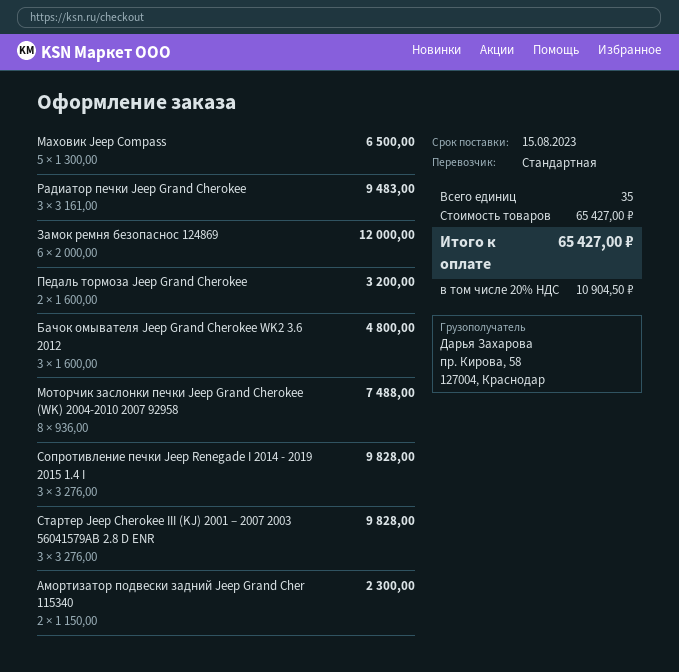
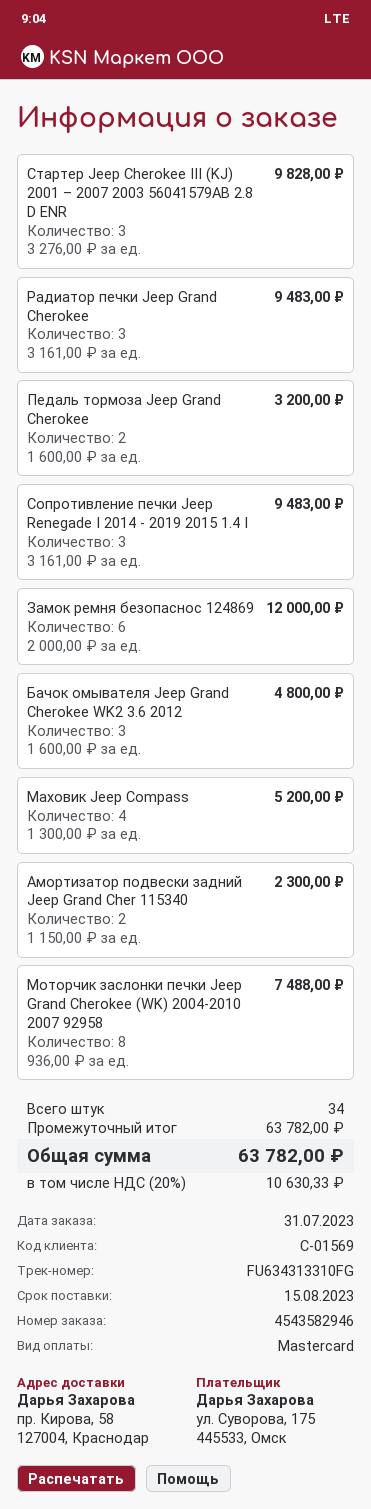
Маховик Jeep Compass: 5 x 1300.00 = 6500.00 -> 4 x 1300.00 = 5200.00
Сопротивление печки Jeep Renegade I 2014 - 2019 2015 1.4 I: 3 x 3276.00 = 9828.00 -> 3 x 3161.00 = 9483.00
total quantity: 35 -> 34
subtotal: 65427.00 -> 63782.00
tax: 20% = 10904.50 -> 20% = 10630.33
total: 65427.00 -> 63782.00

